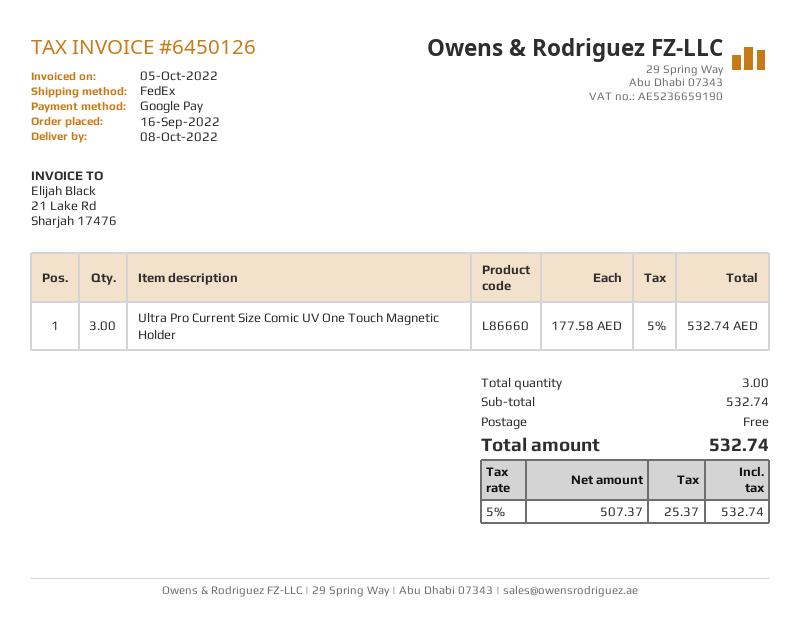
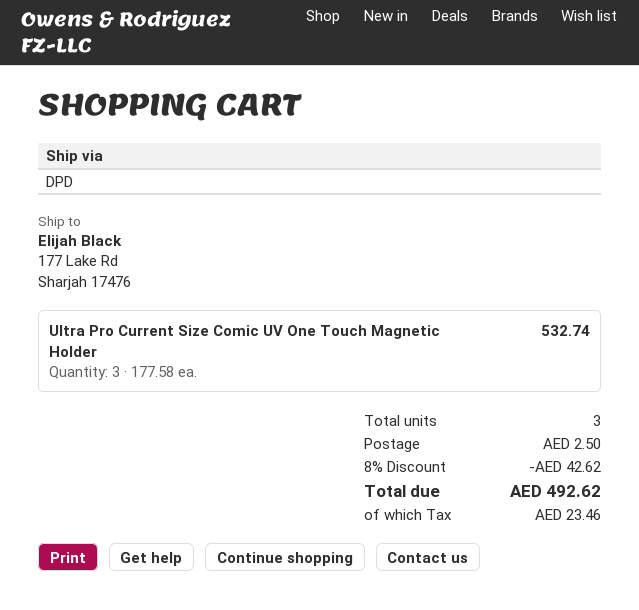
shipping method: FedEx -> DPD
discount: none -> 8% = 42.62
shipping: 0.00 -> 2.50
tax: 25.37 -> 23.46
total: 532.74 -> 492.62

